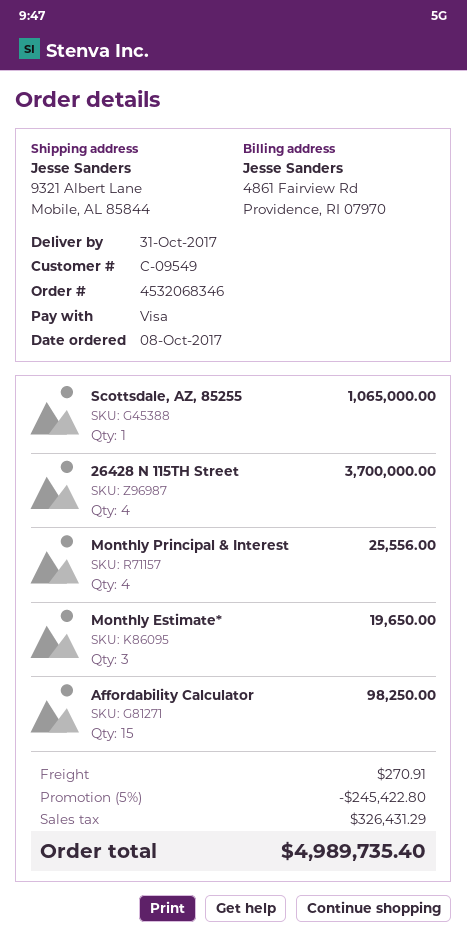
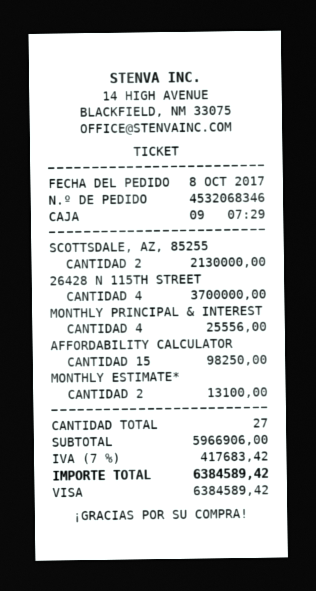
Scottsdale, AZ, 85255: 1 for 1065000.00 -> 2 for 2130000.00
Monthly Estimate*: 3 for 19650.00 -> 2 for 13100.00
discount: 5% = 245422.80 -> none
shipping: 270.91 -> none
tax: 326431.29 -> 417683.42
total: 4989735.40 -> 6384589.42

